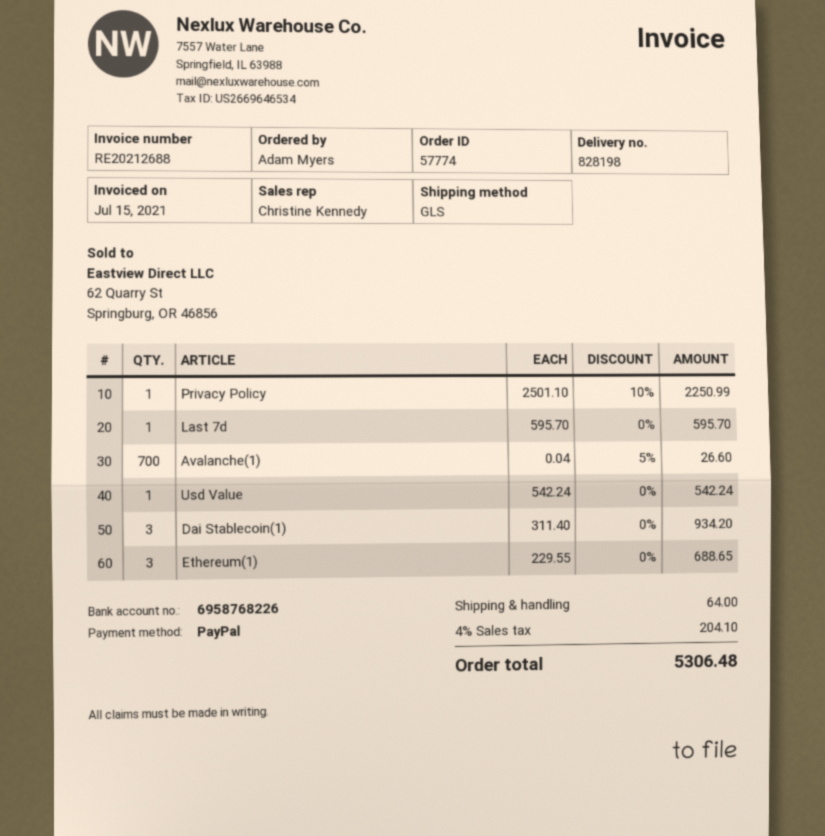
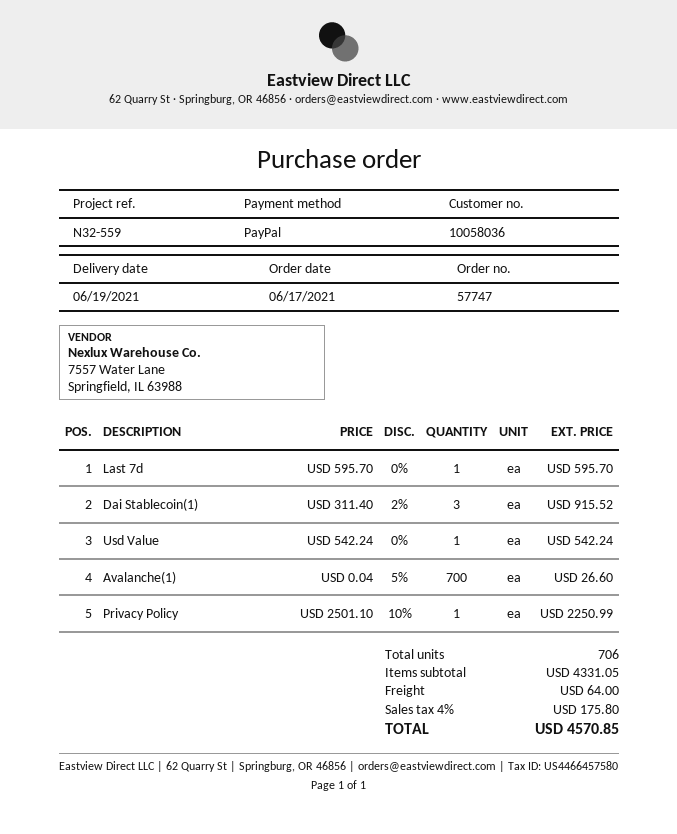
order number: 57774 -> 57747
Dai Stablecoin(1): 3 x 311.40 = 934.20 -> 3 x 311.40 - 2% = 915.52
Ethereum(1): 3 x 229.55 = 688.65 -> none
tax: 4% = 204.10 -> 4% = 175.80
total: 5306.48 -> 4570.85

